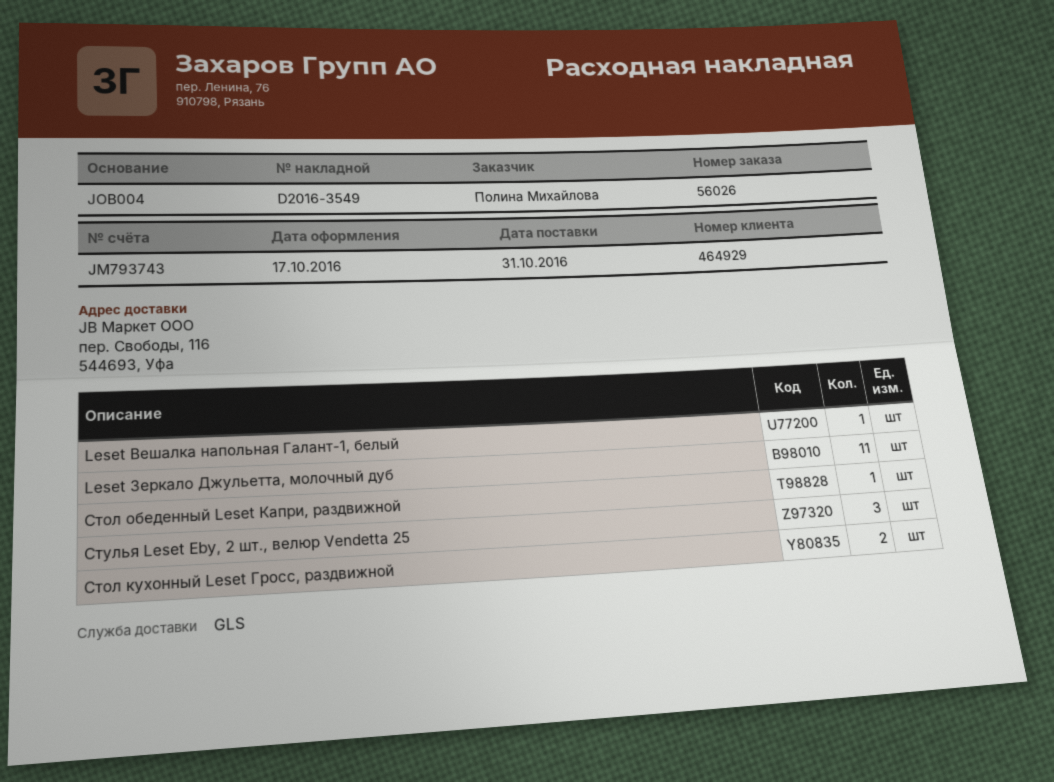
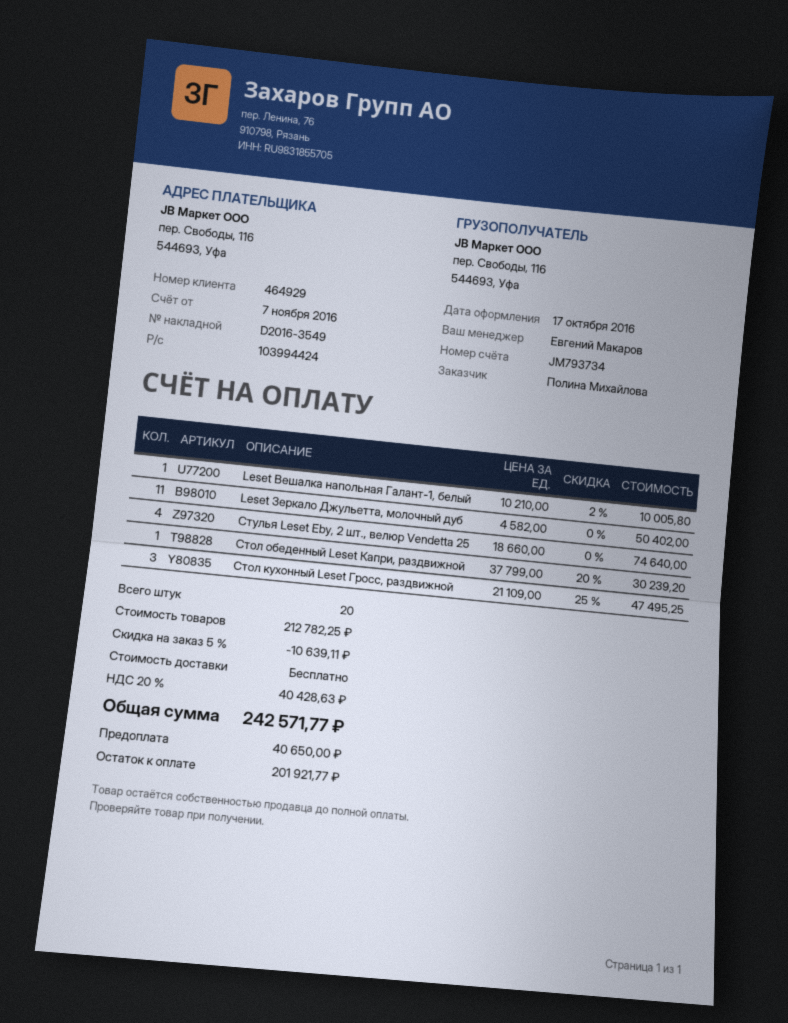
invoice number: JM793743 -> JM793734
Стулья Leset Eby, 2 шт., велюр Vendetta 25: 3 -> 4
Стол кухонный Leset Гросс, раздвижной: 2 -> 3

